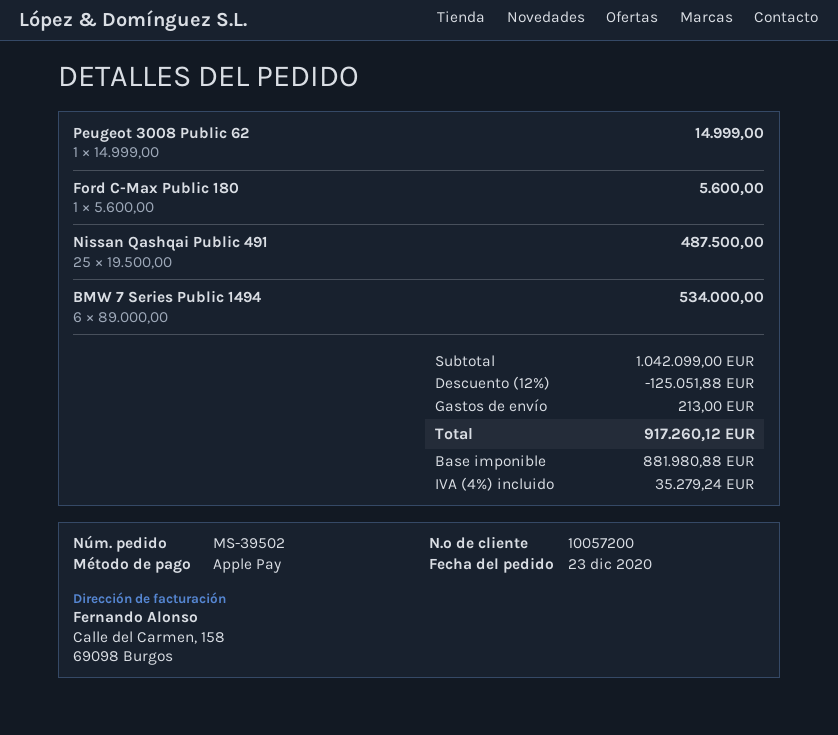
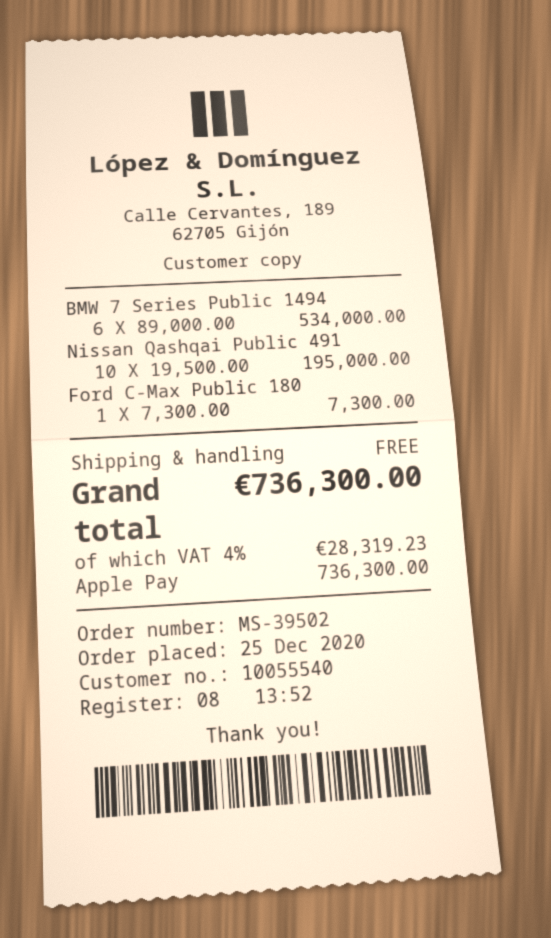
order date: 2020-12-23 -> 2020-12-25
customer number: 10057200 -> 10055540
Peugeot 3008 Public 62: 1 x 14999.00 = 14999.00 -> none
Ford C-Max Public 180: 1 x 5600.00 = 5600.00 -> 1 x 7300.00 = 7300.00
Nissan Qashqai Public 491: 25 x 19500.00 = 487500.00 -> 10 x 19500.00 = 195000.00
discount: 12% = 125051.88 -> none
shipping: 213.00 -> 0.00
tax: 4% = 35279.24 -> 4% = 28319.23
total: 917260.12 -> 736300.00

